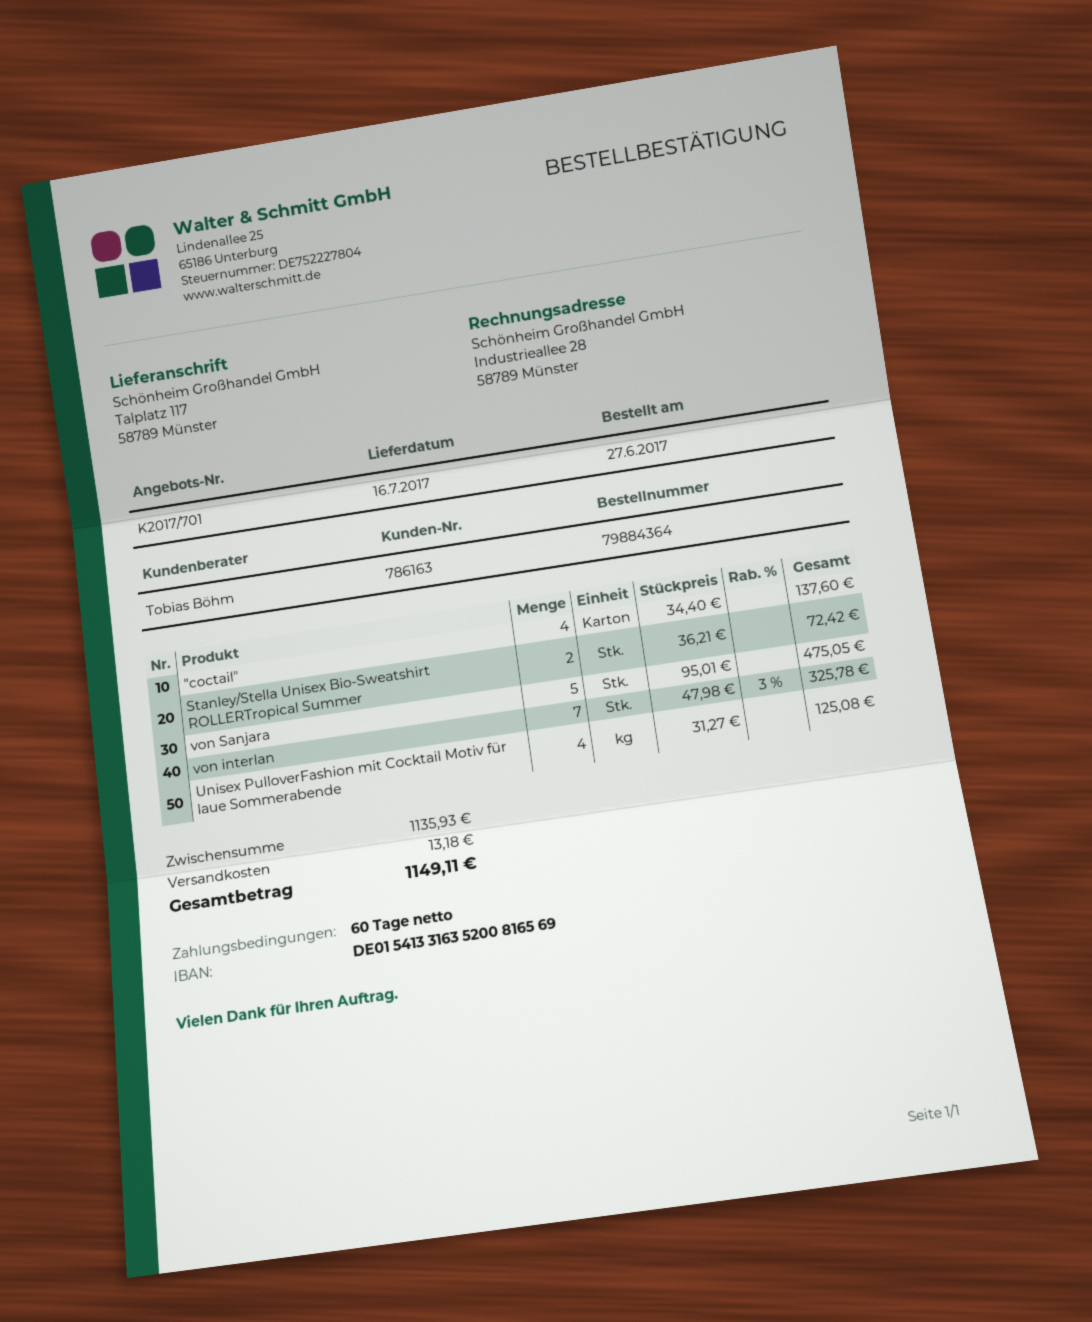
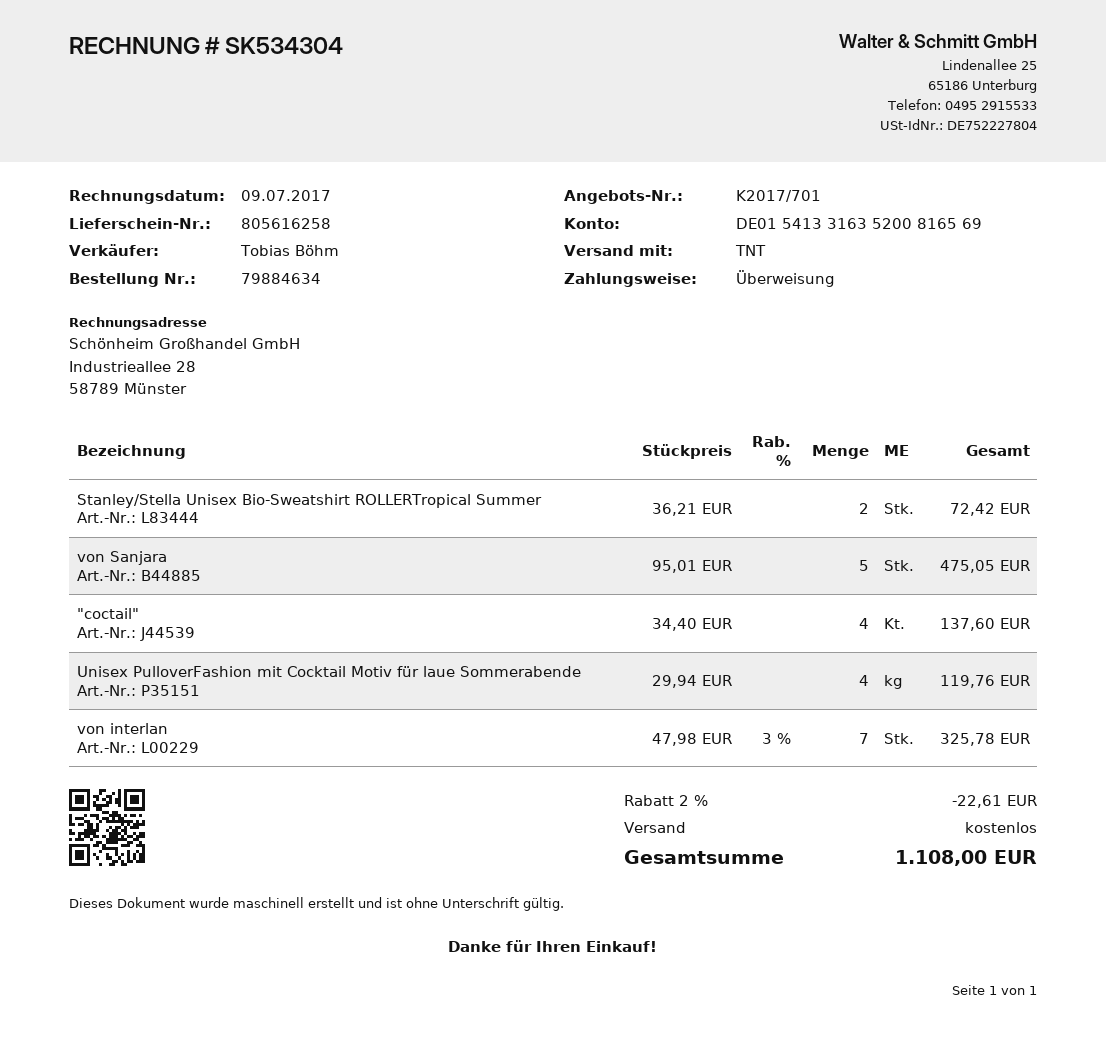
order number: 79884364 -> 79884634
Unisex PulloverFashion mit Cocktail Motiv für laue Sommerabende: 4 x 31.27 = 125.08 -> 4 x 29.94 = 119.76
discount: none -> 2% = 22.61
shipping: 13.18 -> 0.00
total: 1149.11 -> 1108.00

